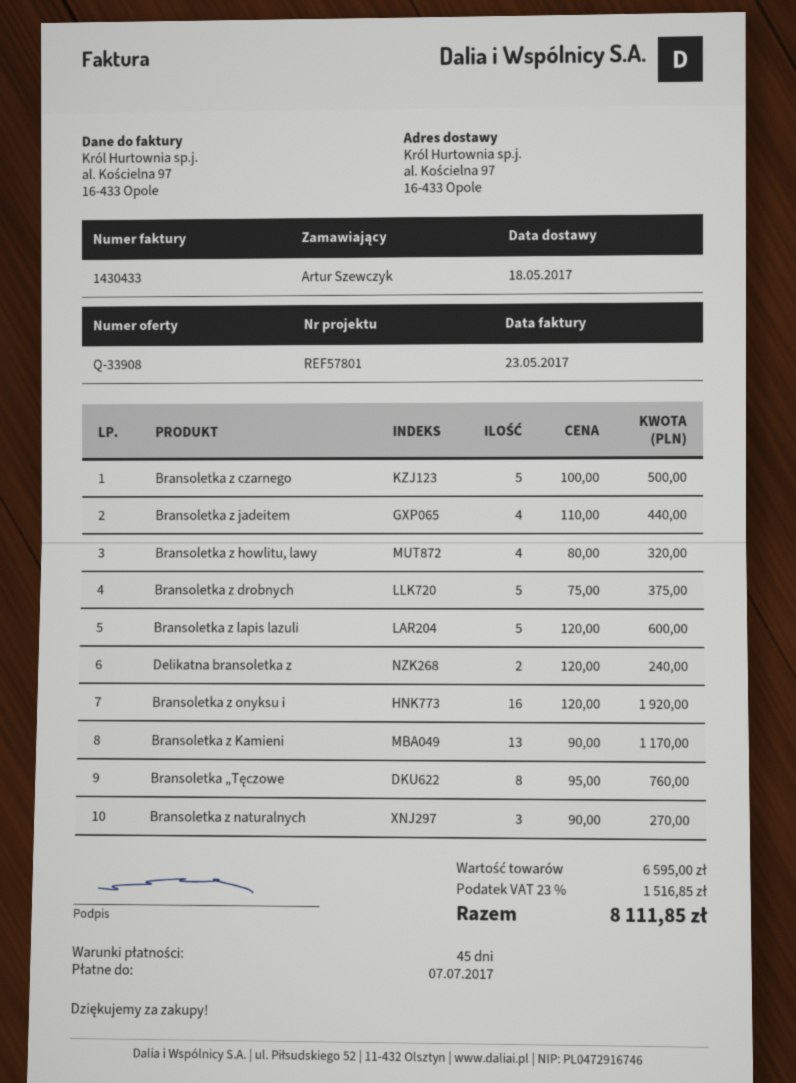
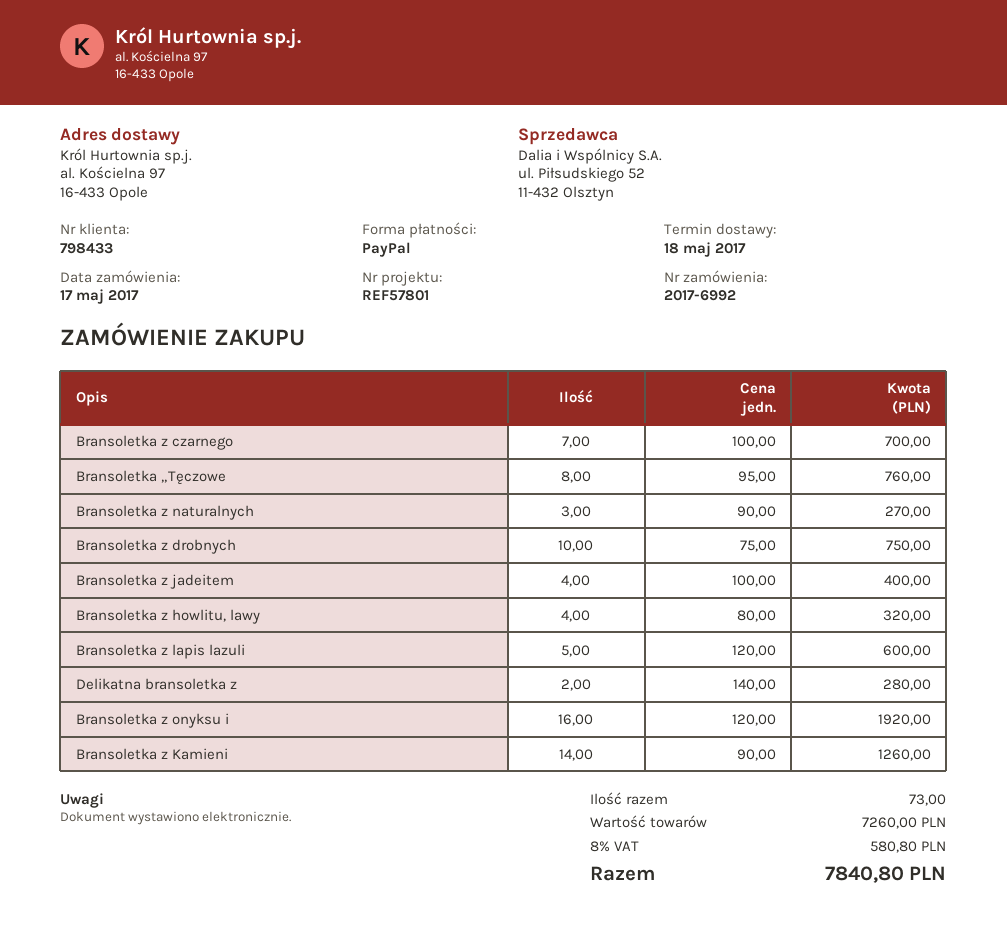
Bransoletka z czarnego: 5 x 100.00 = 500.00 -> 7 x 100.00 = 700.00
Bransoletka z jadeitem: 4 x 110.00 = 440.00 -> 4 x 100.00 = 400.00
Bransoletka z drobnych: 5 x 75.00 = 375.00 -> 10 x 75.00 = 750.00
Delikatna bransoletka z: 2 x 120.00 = 240.00 -> 2 x 140.00 = 280.00
Bransoletka z Kamieni: 13 x 90.00 = 1170.00 -> 14 x 90.00 = 1260.00
subtotal: 6595.00 -> 7260.00
tax: 23% = 1516.85 -> 8% = 580.80
total: 8111.85 -> 7840.80

